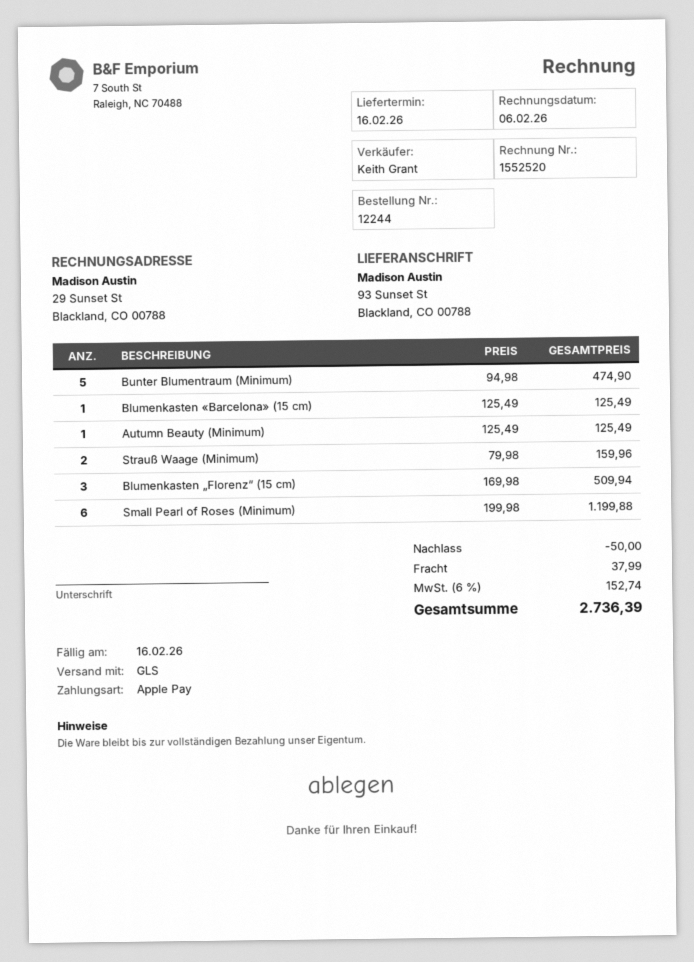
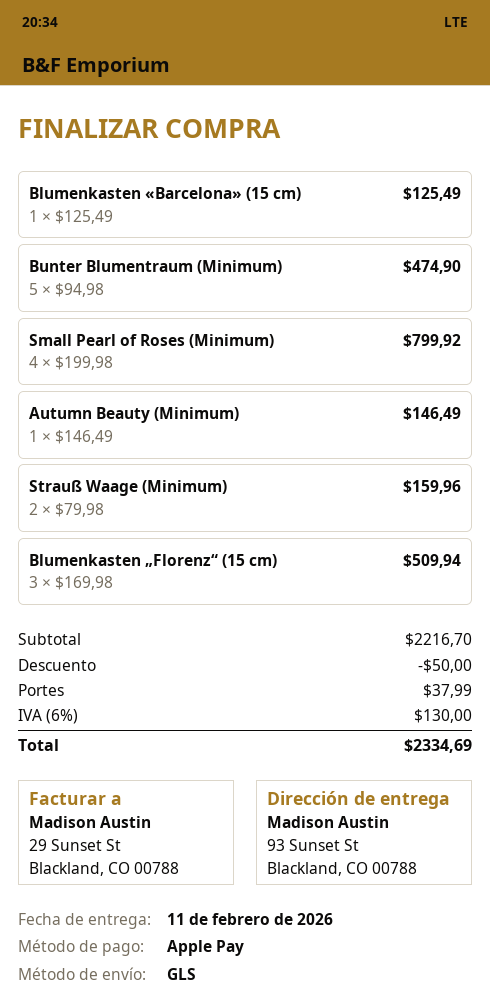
delivery date: 2026-02-16 -> 2026-02-11
Autumn Beauty (Minimum): 1 x 125.49 = 125.49 -> 1 x 146.49 = 146.49
Small Pearl of Roses (Minimum): 6 x 199.98 = 1199.88 -> 4 x 199.98 = 799.92
tax: 6% = 152.74 -> 6% = 130.00
total: 2736.39 -> 2334.69

